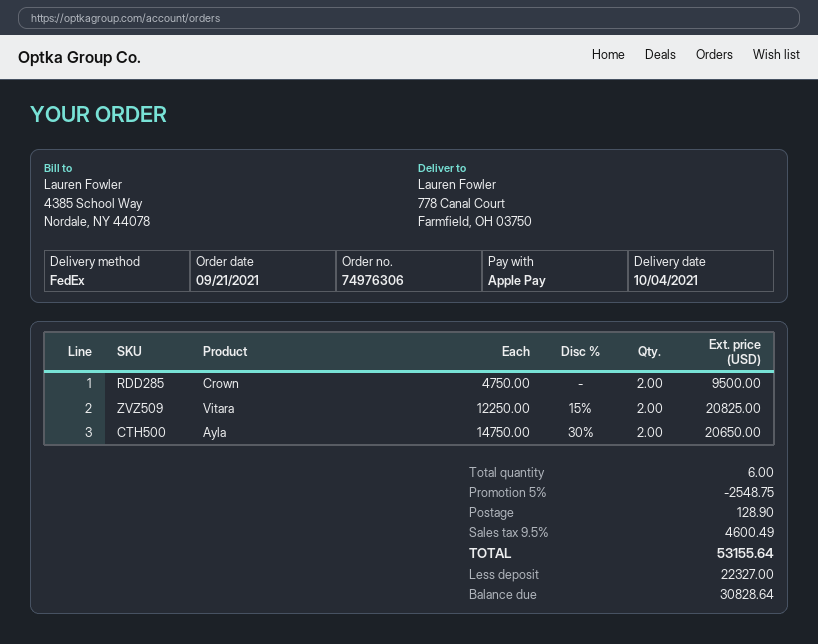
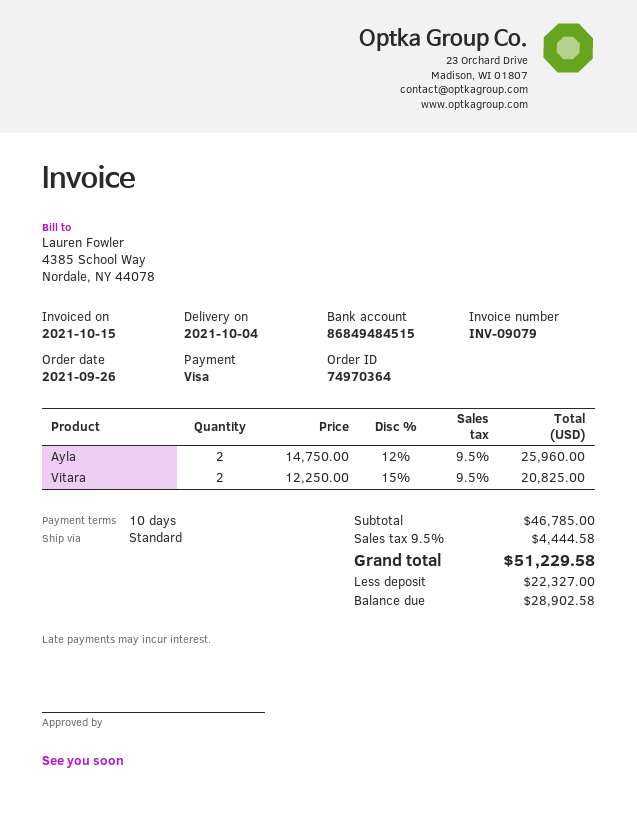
order number: 74976306 -> 74970364
order date: 2021-09-21 -> 2021-09-26
payment method: Apple Pay -> Visa
shipping method: FedEx -> standard
Crown: 2 x 4750.00 = 9500.00 -> none
Ayla: 2 x 14750.00 - 30% = 20650.00 -> 2 x 14750.00 - 12% = 25960.00
discount: 5% = 2548.75 -> none
shipping: 128.90 -> none
tax: 9.5% = 4600.49 -> 9.5% = 4444.58
total: 53155.64 -> 51229.58
balance: 30828.64 -> 28902.58

